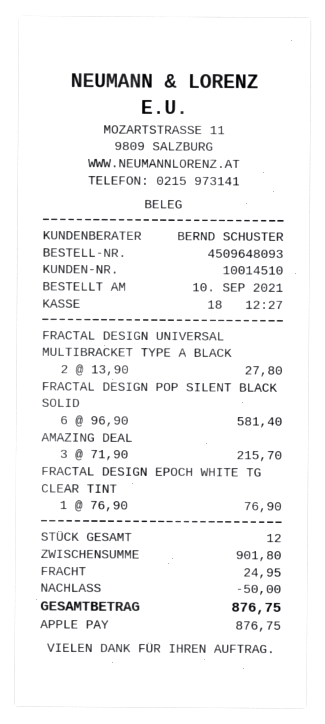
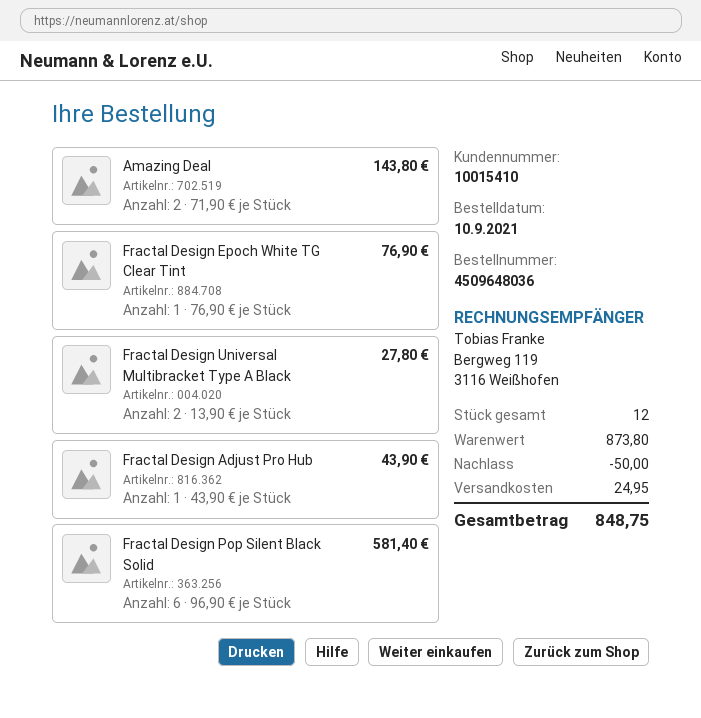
order number: 4509648093 -> 4509648036
customer number: 10014510 -> 10015410
AMAZING DEAL: 3 x 71.90 = 215.70 -> 2 x 71.90 = 143.80
Fractal Design Adjust Pro Hub: none -> 1 x 43.90 = 43.90
subtotal: 901.80 -> 873.80
total: 876.75 -> 848.75

